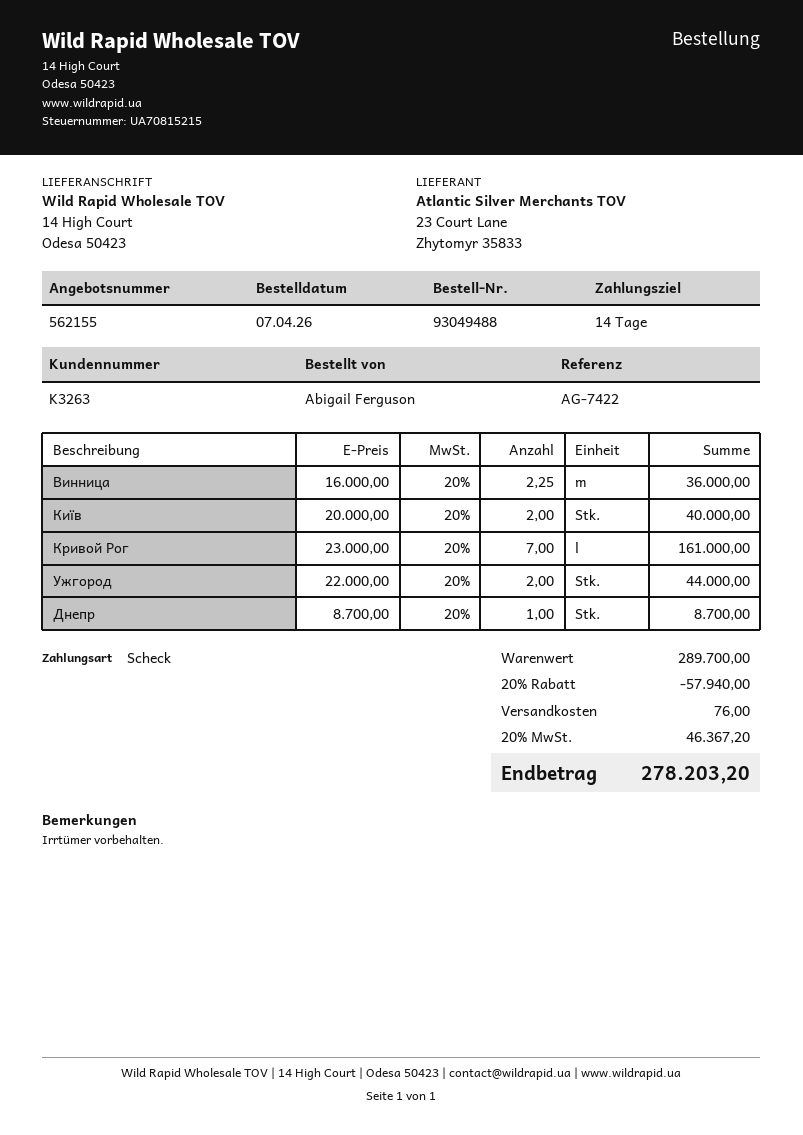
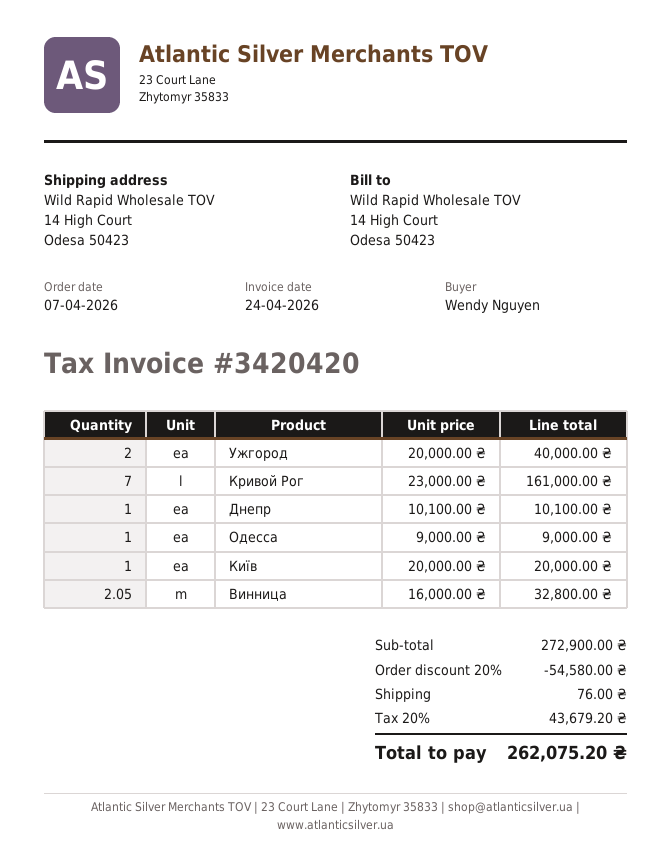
ordered by: Abigail Ferguson -> Wendy Nguyen
Винница: 2.25 x 16000.00 = 36000.00 -> 2.05 x 16000.00 = 32800.00
Київ: 2 x 20000.00 = 40000.00 -> 1 x 20000.00 = 20000.00
Ужгород: 2 x 22000.00 = 44000.00 -> 2 x 20000.00 = 40000.00
Днепр: 1 x 8700.00 = 8700.00 -> 1 x 10100.00 = 10100.00
Одесса: none -> 1 x 9000.00 = 9000.00
subtotal: 289700.00 -> 272900.00
discount: 20% = 57940.00 -> 20% = 54580.00
tax: 20% = 46367.20 -> 20% = 43679.20
total: 278203.20 -> 262075.20

